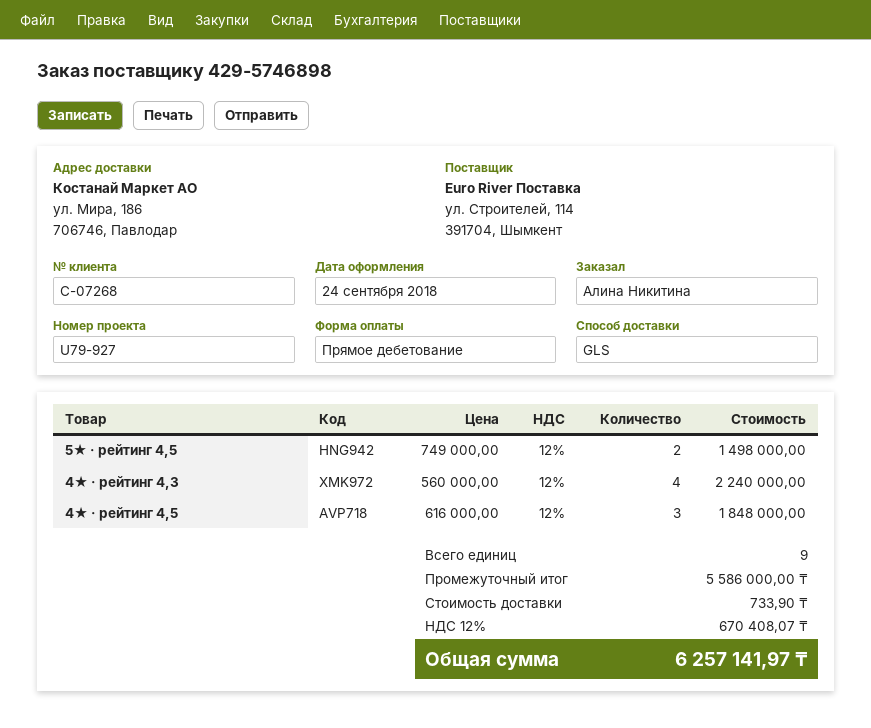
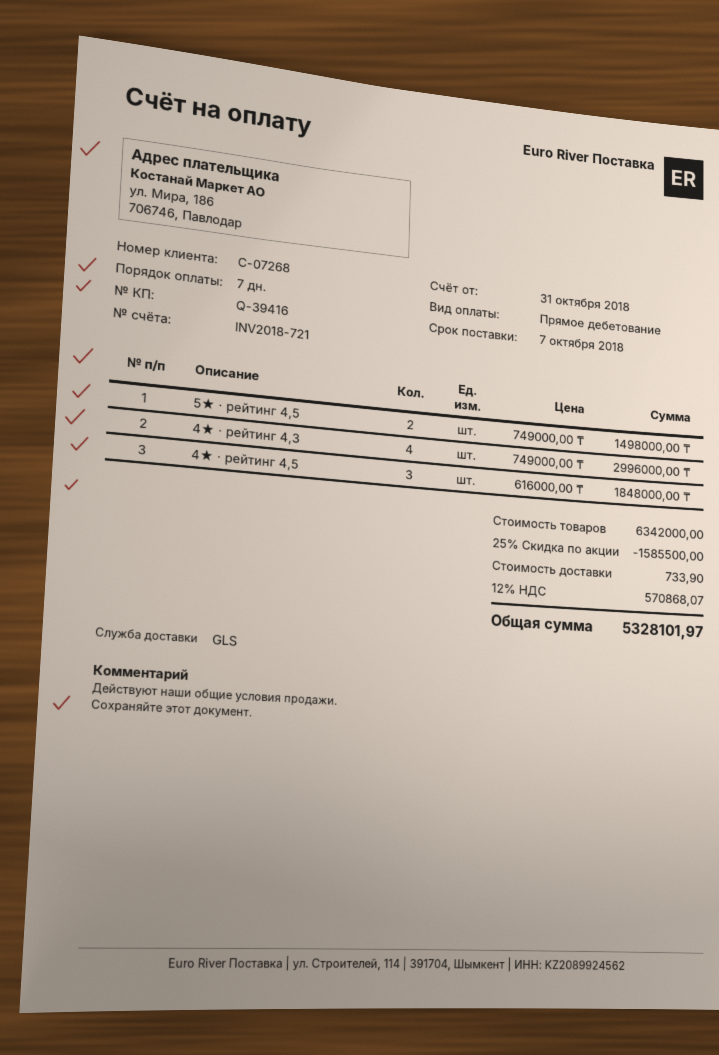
4★ · рейтинг 4,3: 4 x 560000.00 = 2240000.00 -> 4 x 749000.00 = 2996000.00
subtotal: 5586000.00 -> 6342000.00
discount: none -> 25% = 1585500.00
tax: 12% = 670408.07 -> 12% = 570868.07
total: 6257141.97 -> 5328101.97

